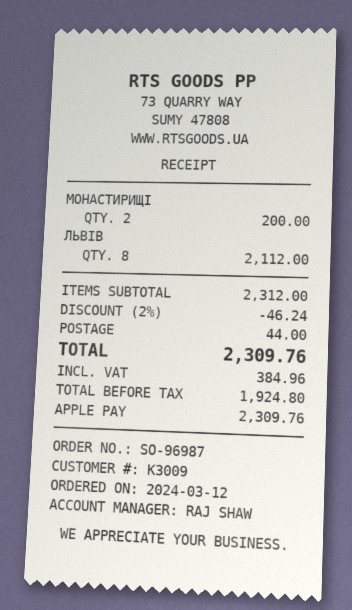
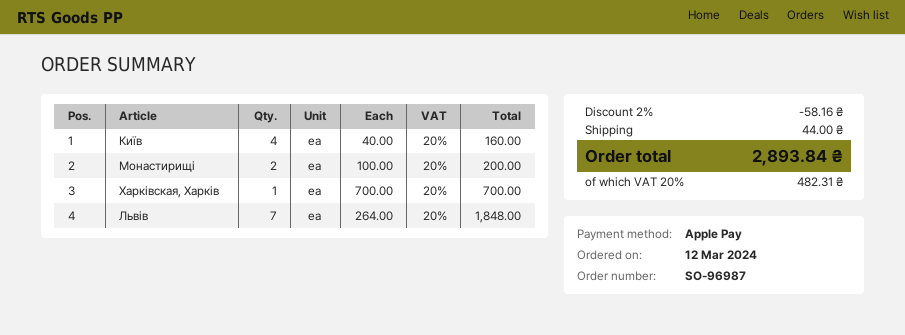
ЛЬВІВ: 8 for 2112.00 -> 7 for 1848.00
Київ: none -> 4 for 160.00
Харківская, Харків: none -> 1 for 700.00
discount: 2% = 46.24 -> 2% = 58.16
tax: 384.96 -> 482.31
total: 2309.76 -> 2893.84

